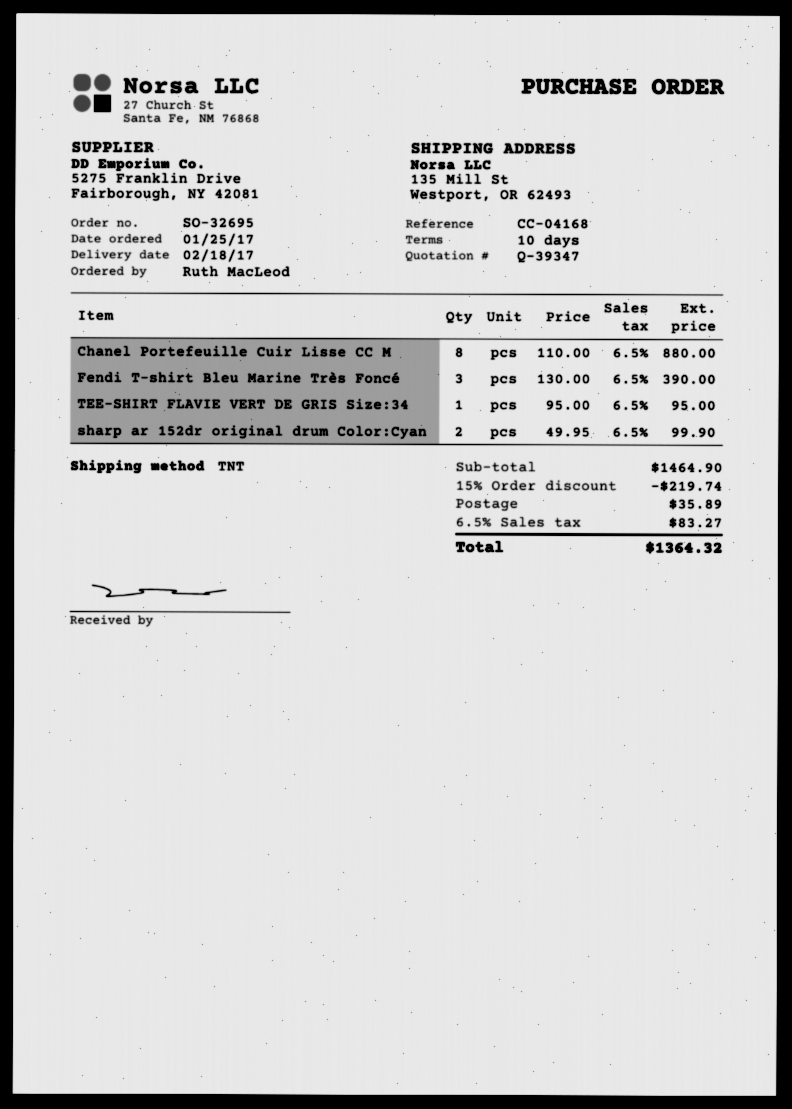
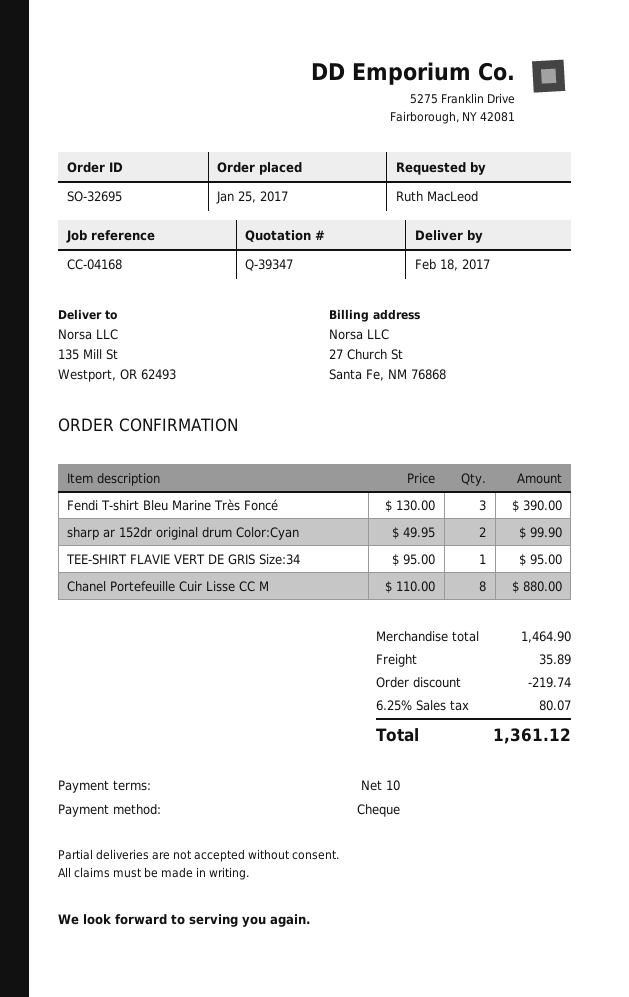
tax: 6.5% = 83.27 -> 6.25% = 80.07
total: 1364.32 -> 1361.12

